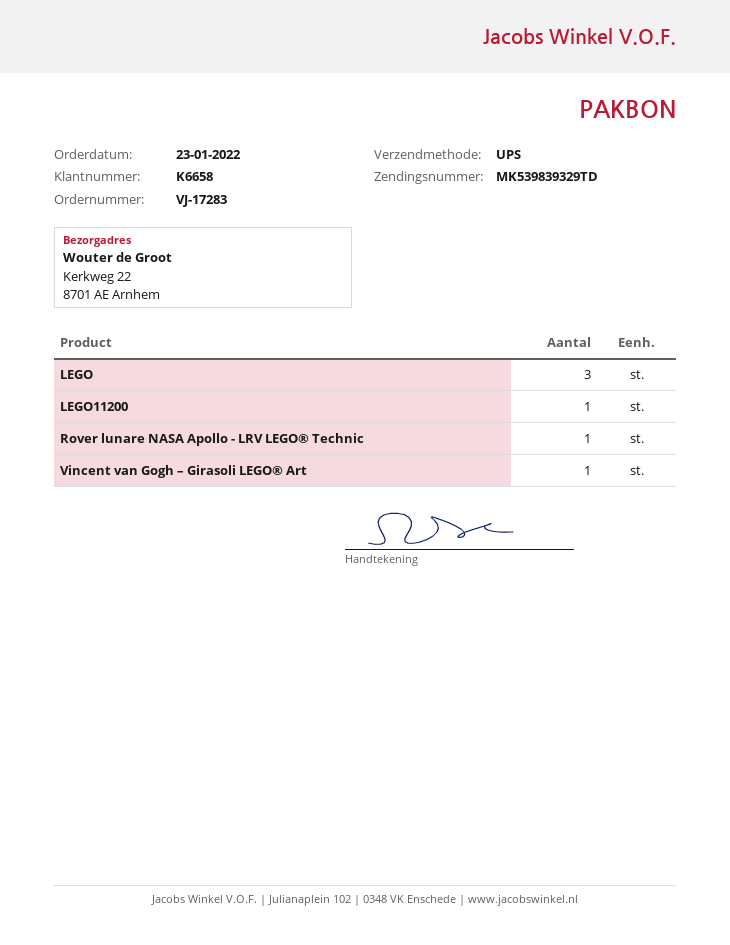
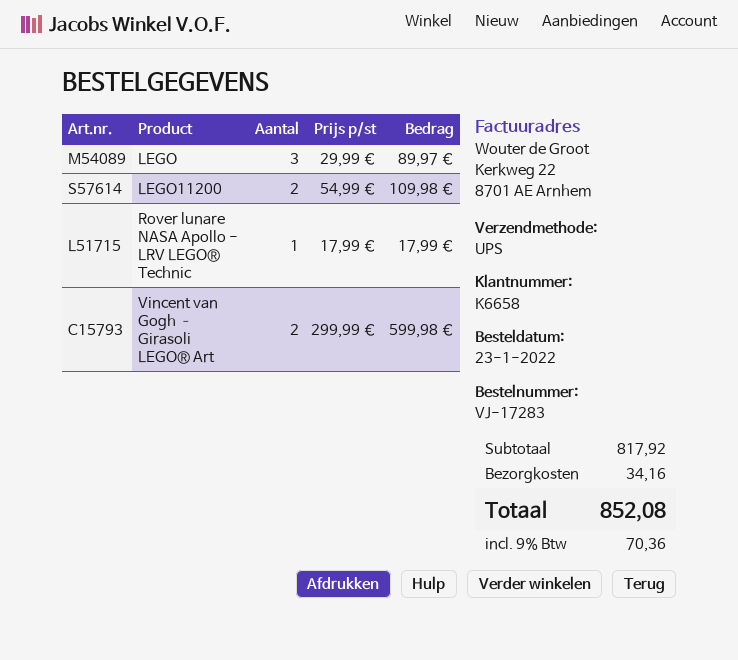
LEGO11200: 1 -> 2
Vincent van Gogh – Girasoli LEGO® Art: 1 -> 2

